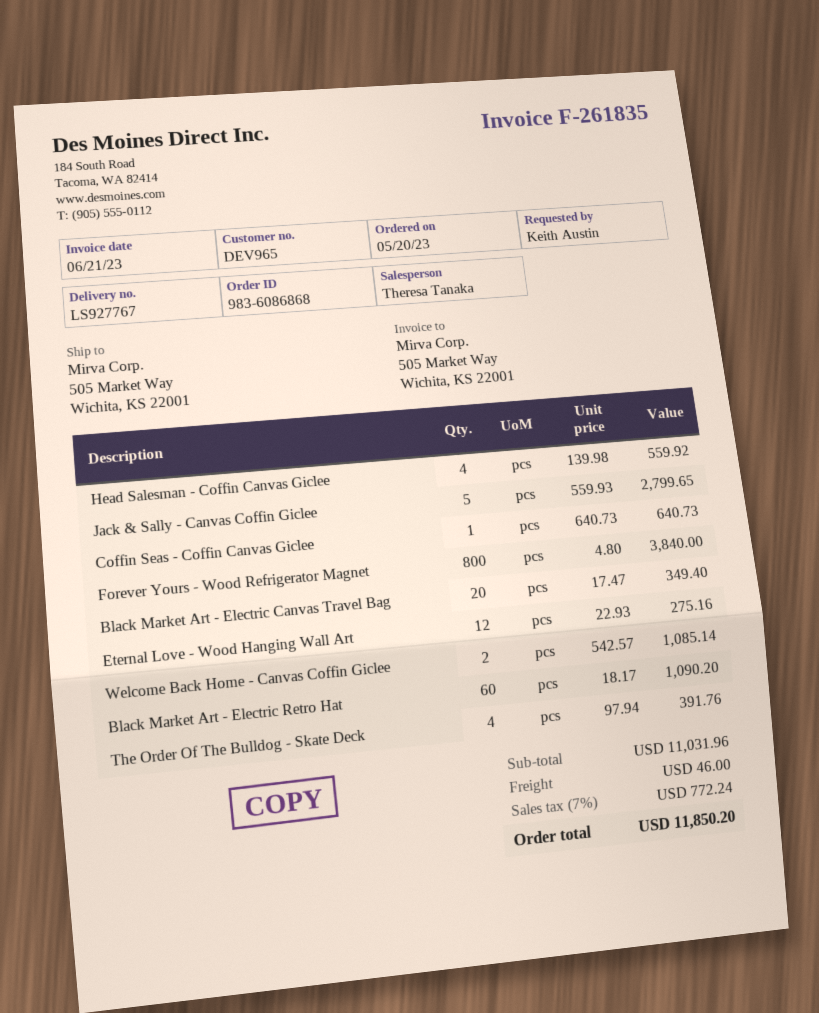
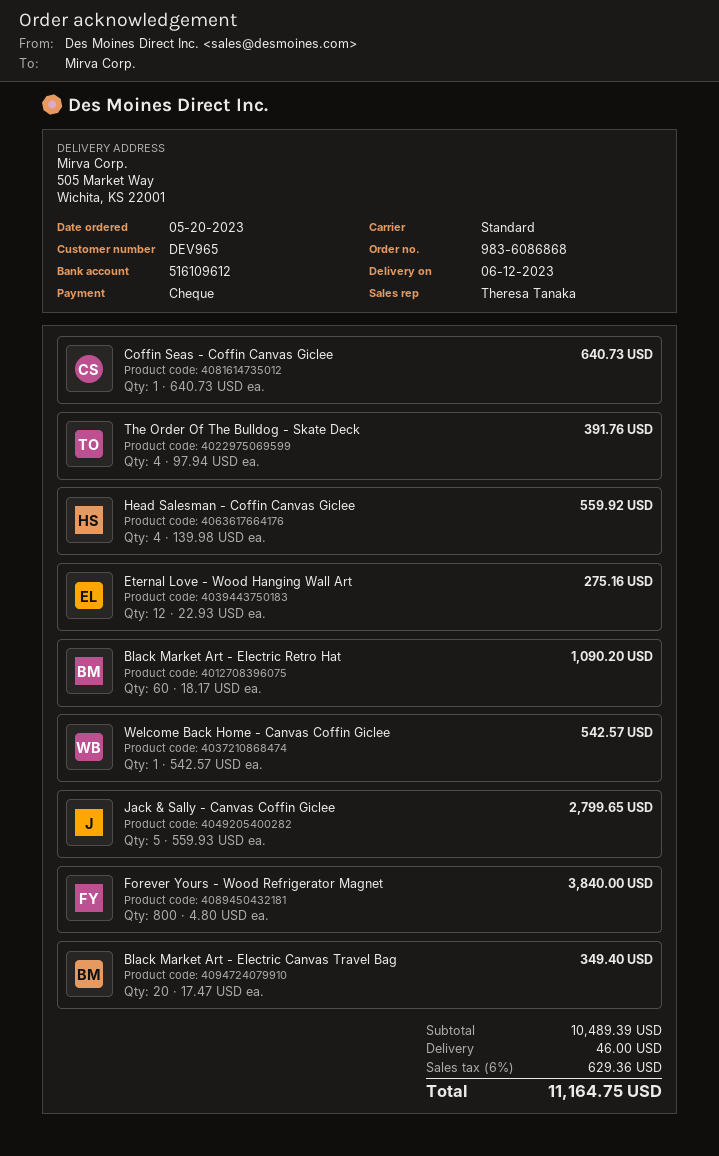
Welcome Back Home - Canvas Coffin Giclee: 2 x 542.57 = 1085.14 -> 1 x 542.57 = 542.57
subtotal: 11031.96 -> 10489.39
tax: 7% = 772.24 -> 6% = 629.36
total: 11850.20 -> 11164.75

